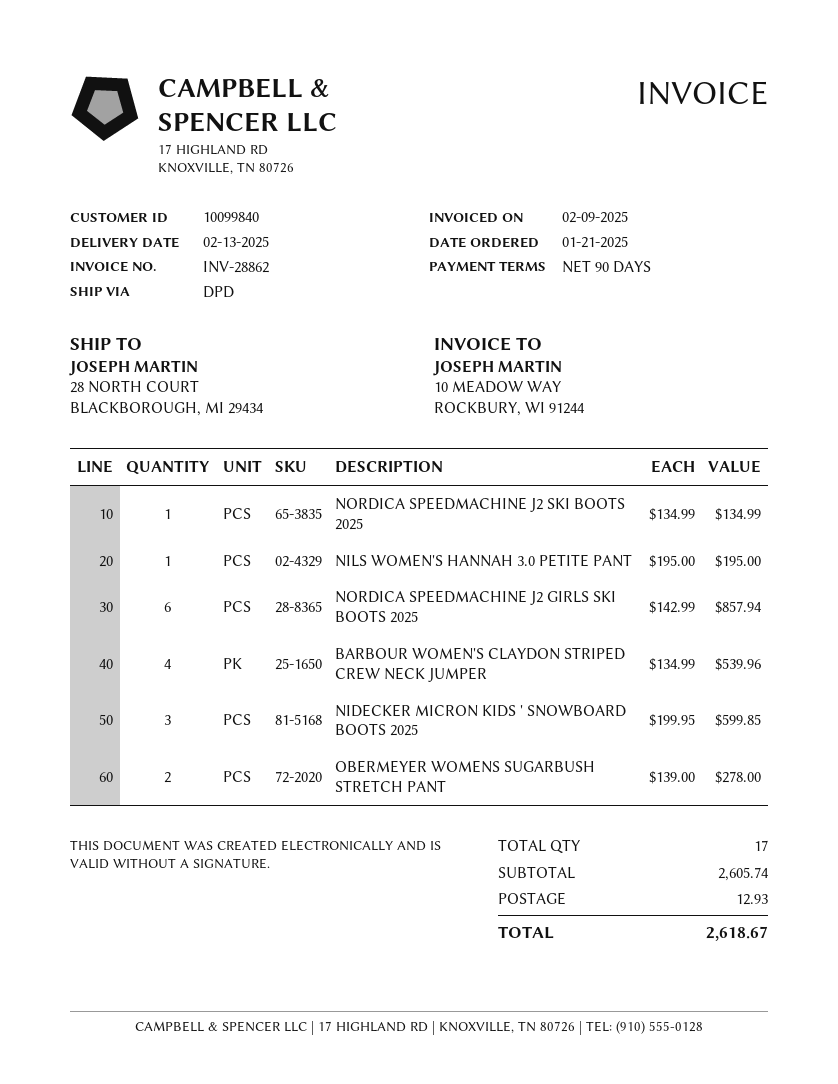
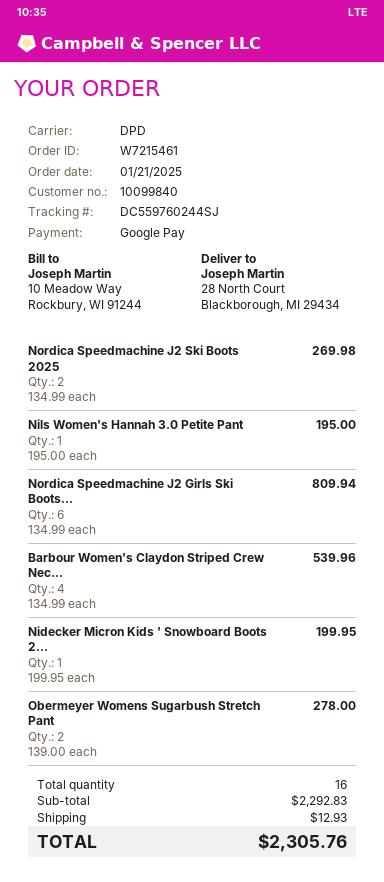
NORDICA SPEEDMACHINE J2 SKI BOOTS 2025: 1 x 134.99 = 134.99 -> 2 x 134.99 = 269.98
NORDICA SPEEDMACHINE J2 GIRLS SKI BOOTS 2025: 6 x 142.99 = 857.94 -> 6 x 134.99 = 809.94
NIDECKER MICRON KIDS ' SNOWBOARD BOOTS 2025: 3 x 199.95 = 599.85 -> 1 x 199.95 = 199.95
total quantity: 17 -> 16
subtotal: 2605.74 -> 2292.83
total: 2618.67 -> 2305.76

